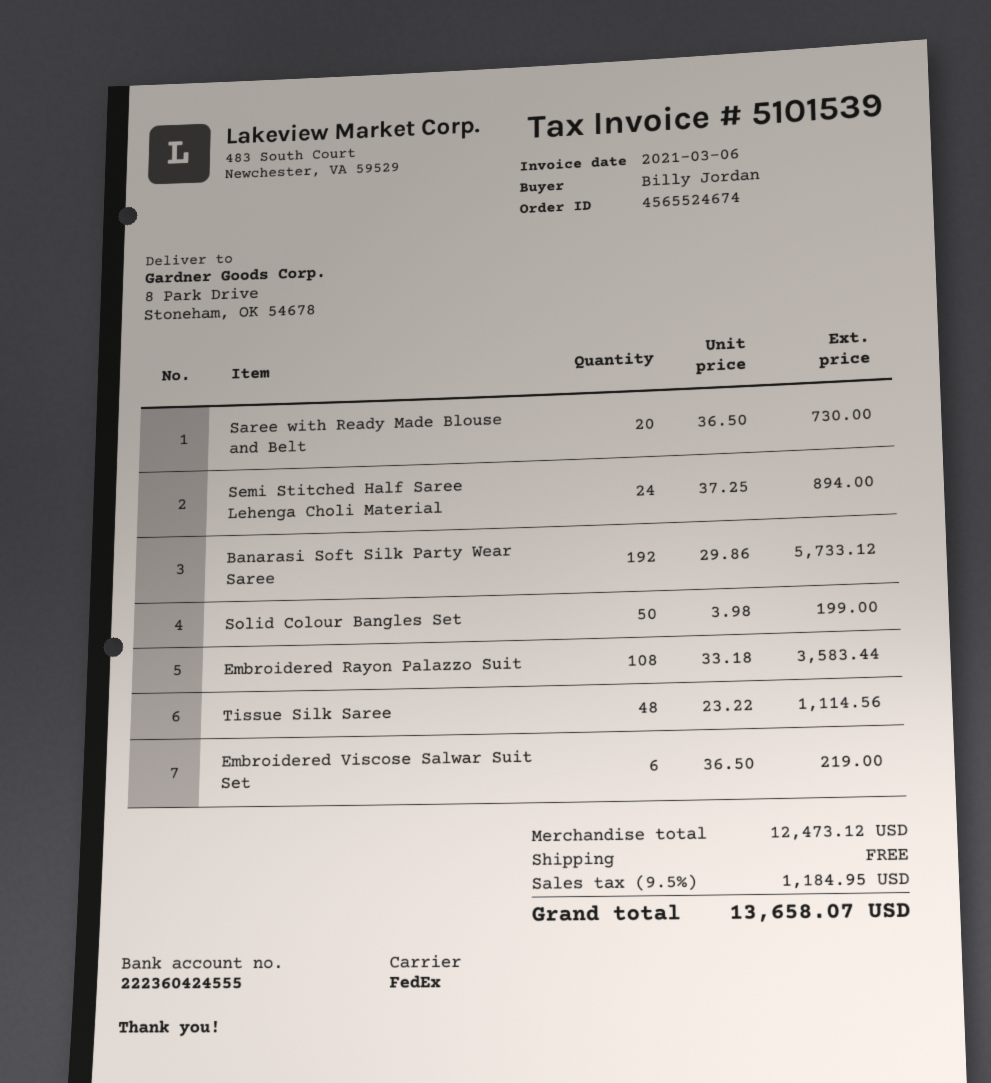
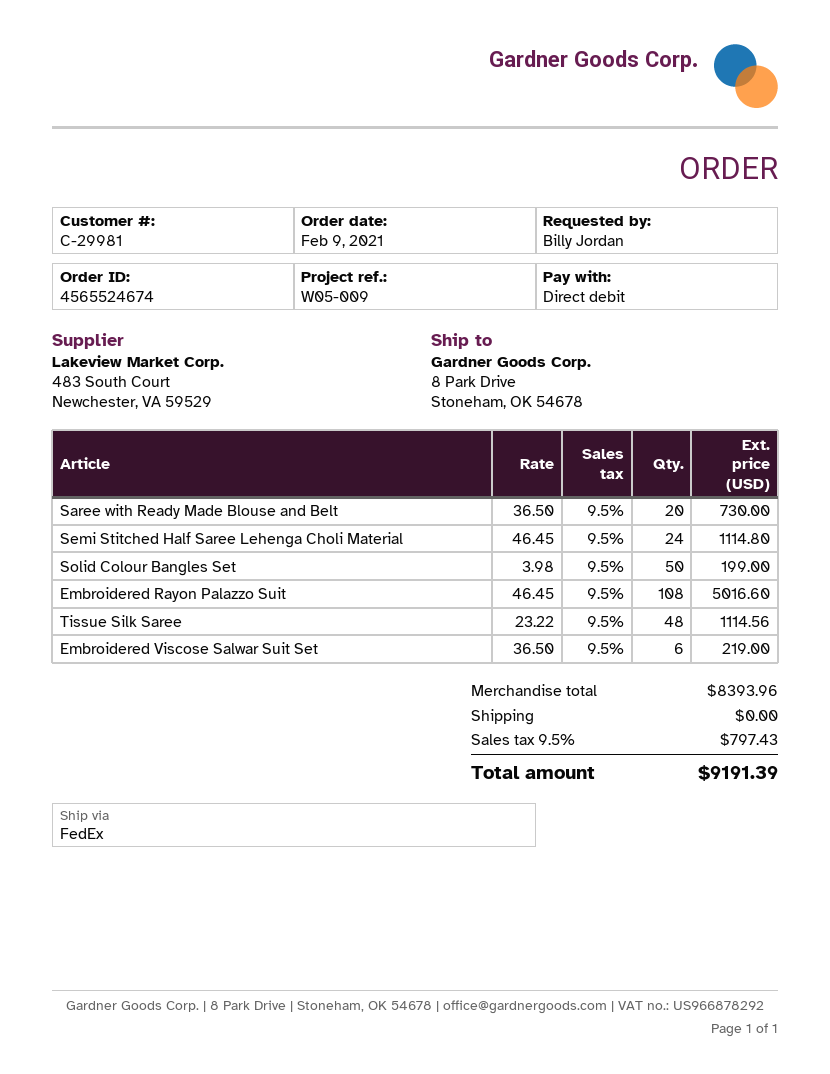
Semi Stitched Half Saree Lehenga Choli Material: 24 x 37.25 = 894.00 -> 24 x 46.45 = 1114.80
Banarasi Soft Silk Party Wear Saree: 192 x 29.86 = 5733.12 -> none
Embroidered Rayon Palazzo Suit: 108 x 33.18 = 3583.44 -> 108 x 46.45 = 5016.60
subtotal: 12473.12 -> 8393.96
tax: 9.5% = 1184.95 -> 9.5% = 797.43
total: 13658.07 -> 9191.39

